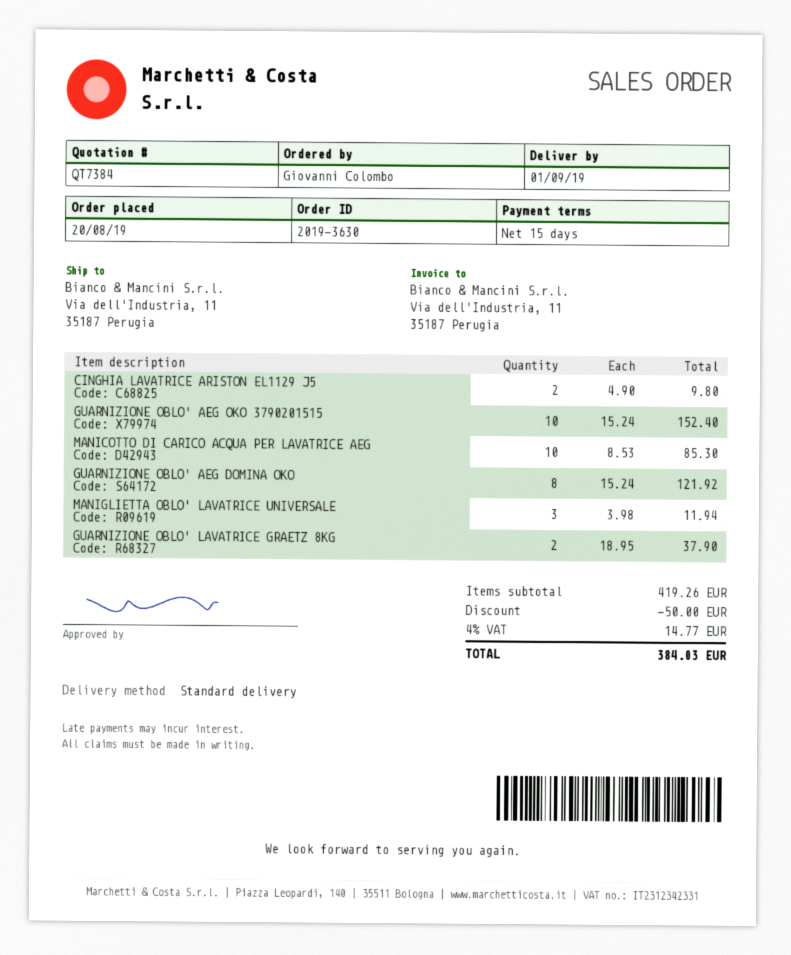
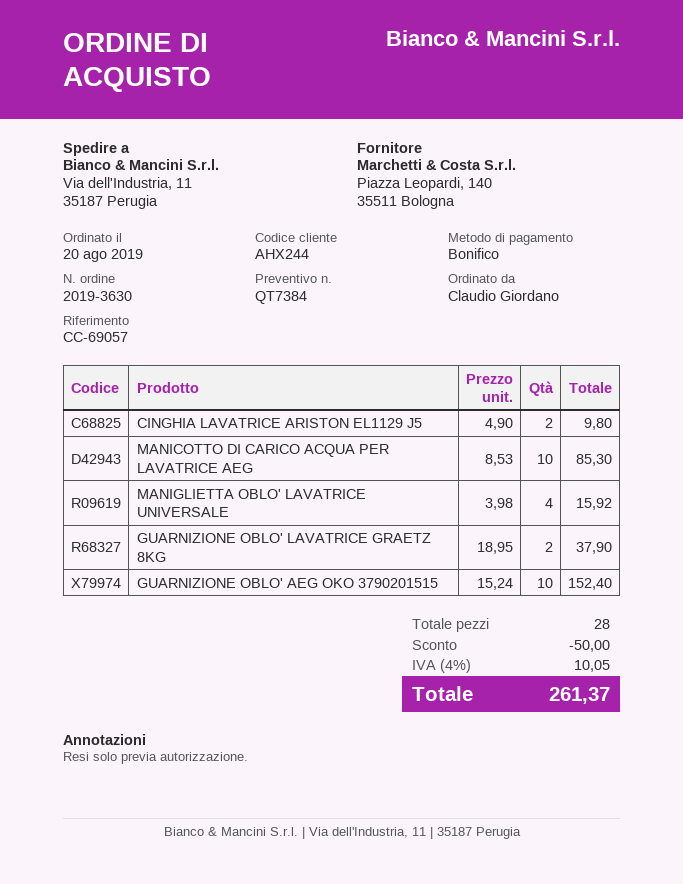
ordered by: Giovanni Colombo -> Claudio Giordano
GUARNIZIONE OBLO' AEG DOMINA OKO: 8 x 15.24 = 121.92 -> none
MANIGLIETTA OBLO' LAVATRICE UNIVERSALE: 3 x 3.98 = 11.94 -> 4 x 3.98 = 15.92
tax: 4% = 14.77 -> 4% = 10.05
total: 384.03 -> 261.37

